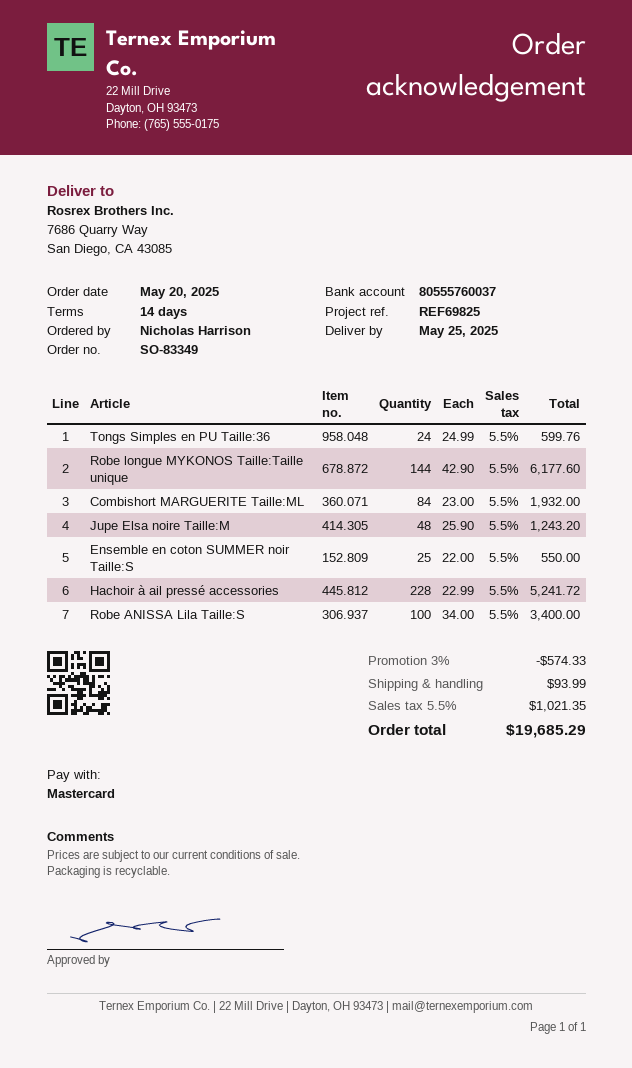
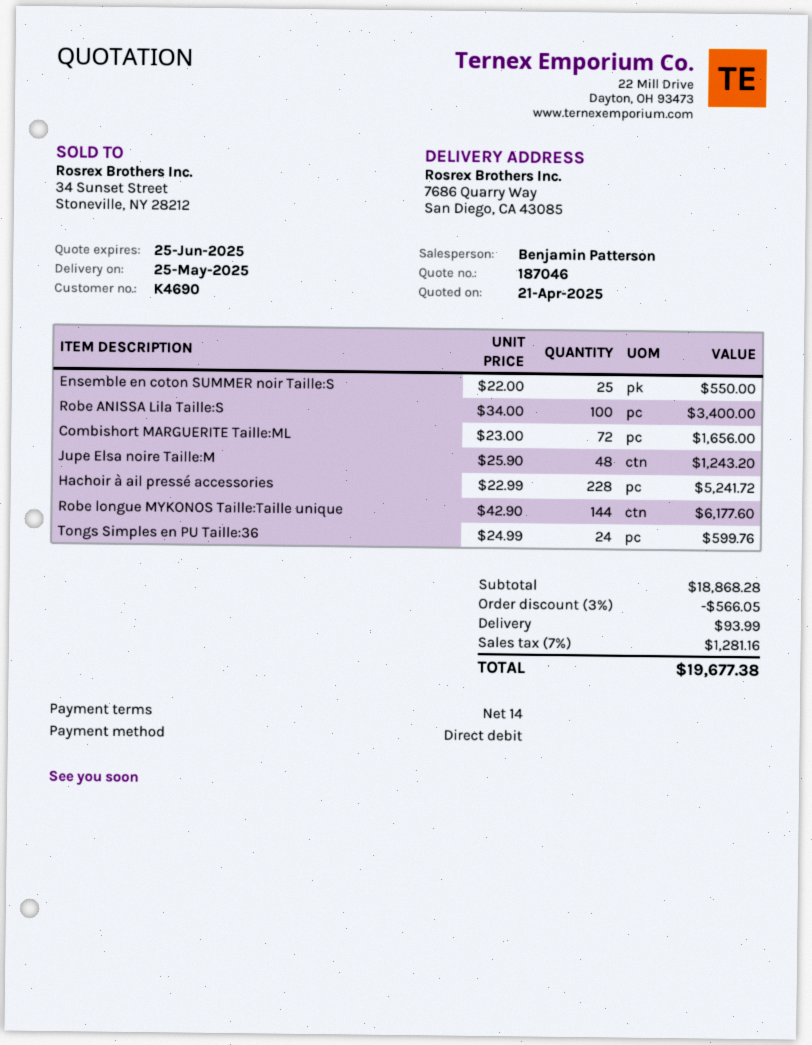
payment method: Mastercard -> direct debit
Combishort MARGUERITE Taille:ML: 84 x 23.00 = 1932.00 -> 72 x 23.00 = 1656.00
discount: 3% = 574.33 -> 3% = 566.05
tax: 5.5% = 1021.35 -> 7% = 1281.16
total: 19685.29 -> 19677.38

